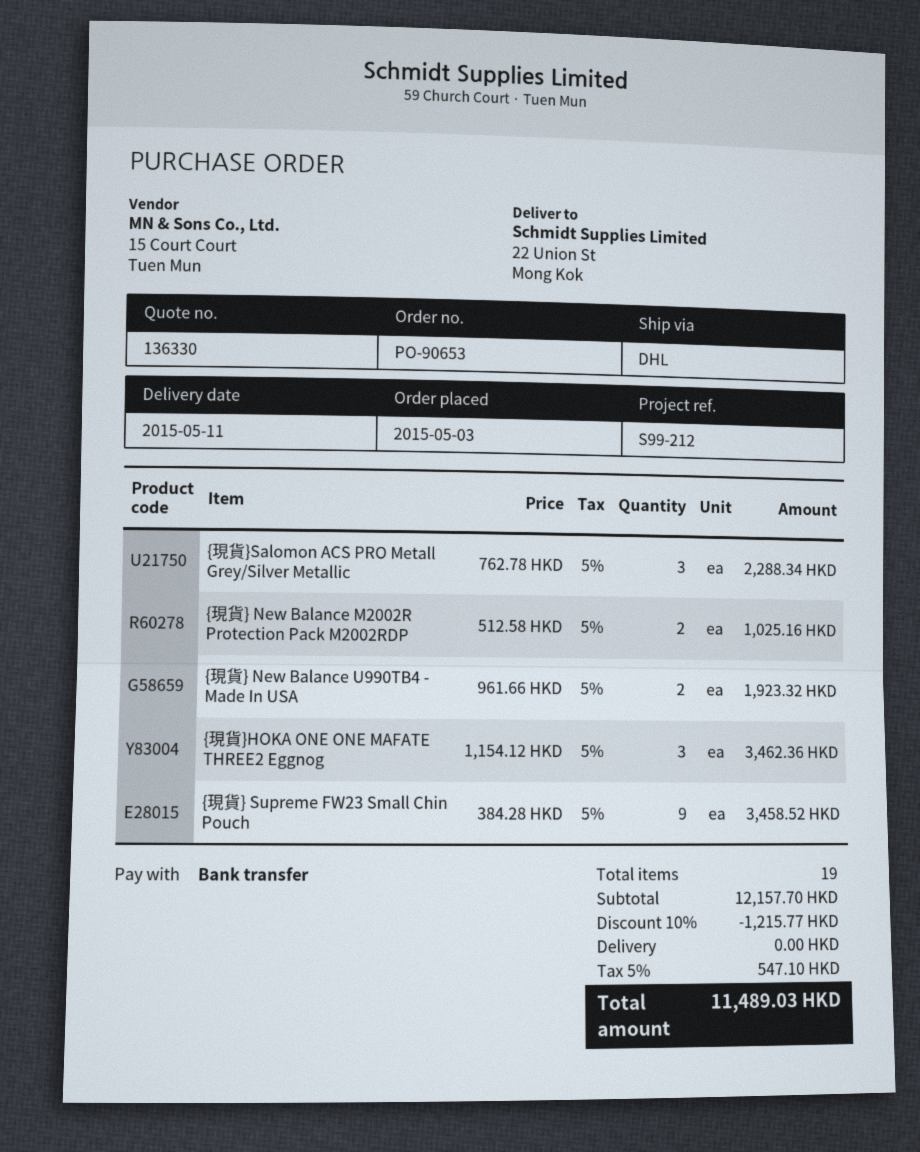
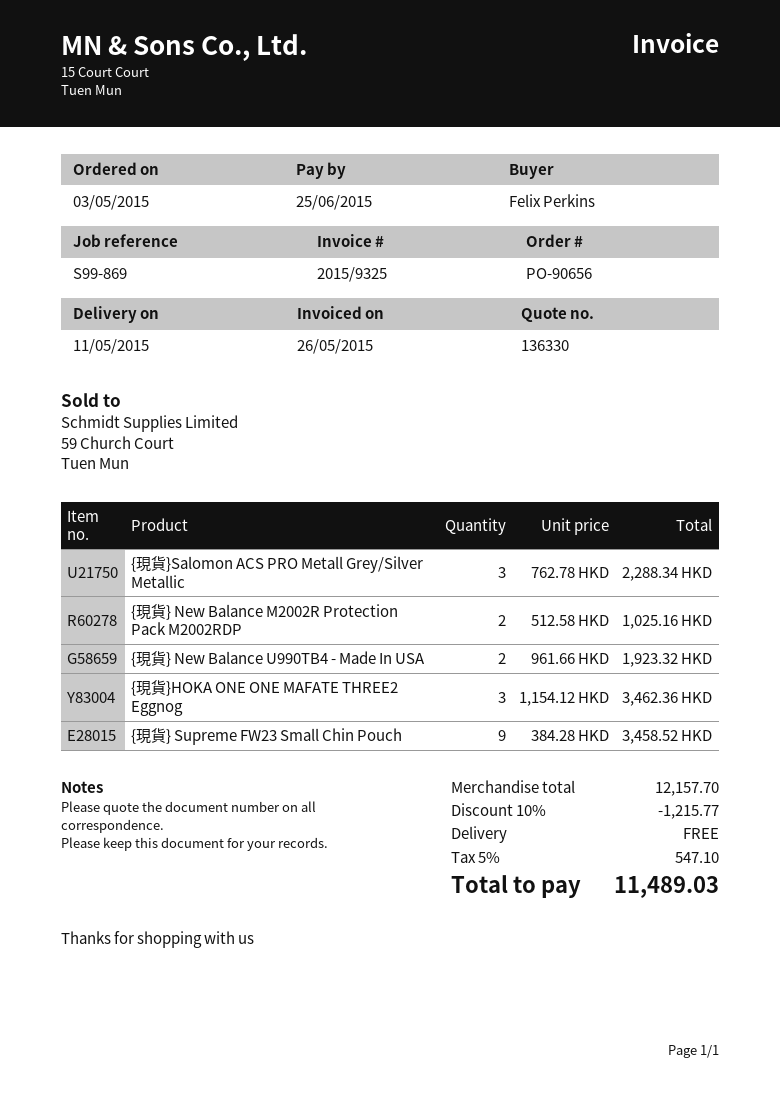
order number: PO-90653 -> PO-90656
reference: S99-212 -> S99-869

